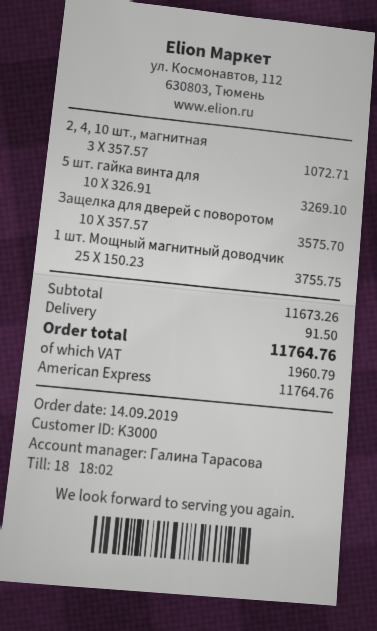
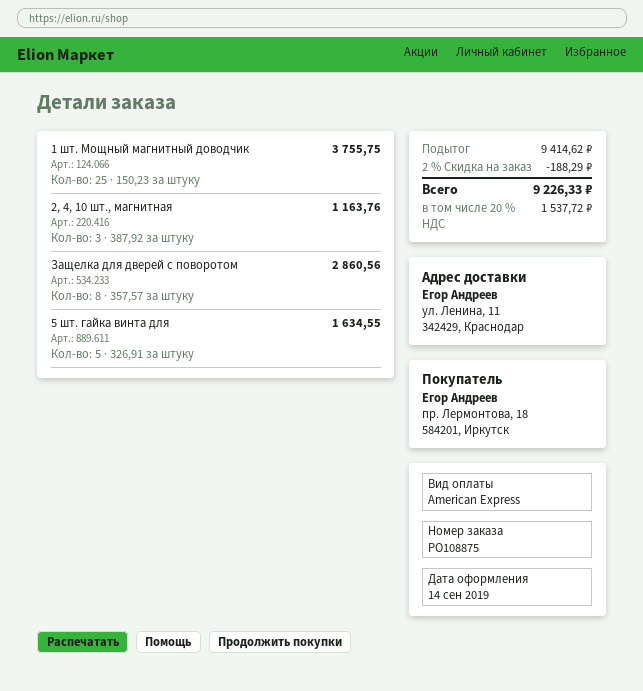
2, 4, 10 шт., магнитная: 3 x 357.57 = 1072.71 -> 3 x 387.92 = 1163.76
5 шт. гайка винта для: 10 x 326.91 = 3269.10 -> 5 x 326.91 = 1634.55
Защелка для дверей с поворотом: 10 x 357.57 = 3575.70 -> 8 x 357.57 = 2860.56
subtotal: 11673.26 -> 9414.62
discount: none -> 2% = 188.29
shipping: 91.50 -> none
tax: 1960.79 -> 1537.72
total: 11764.76 -> 9226.33

